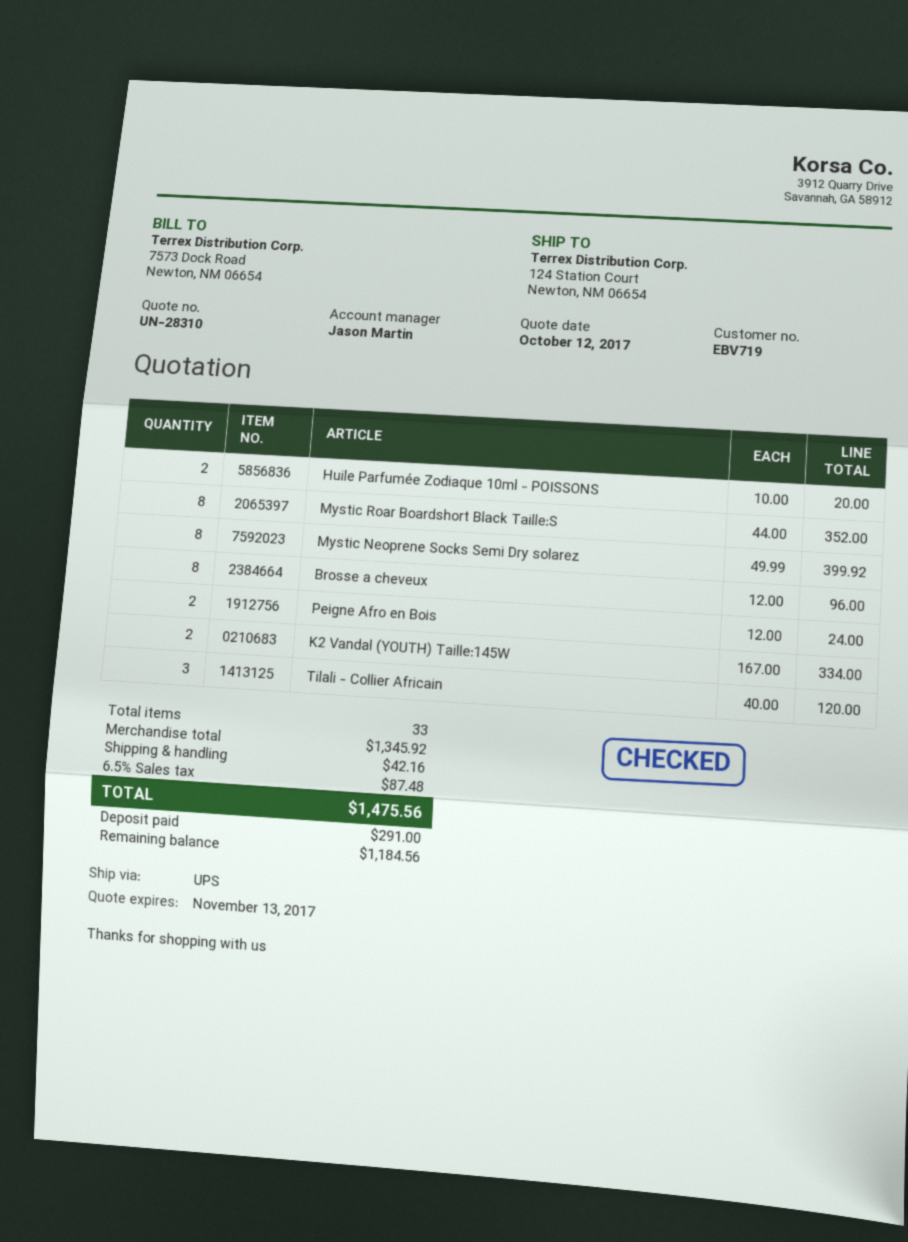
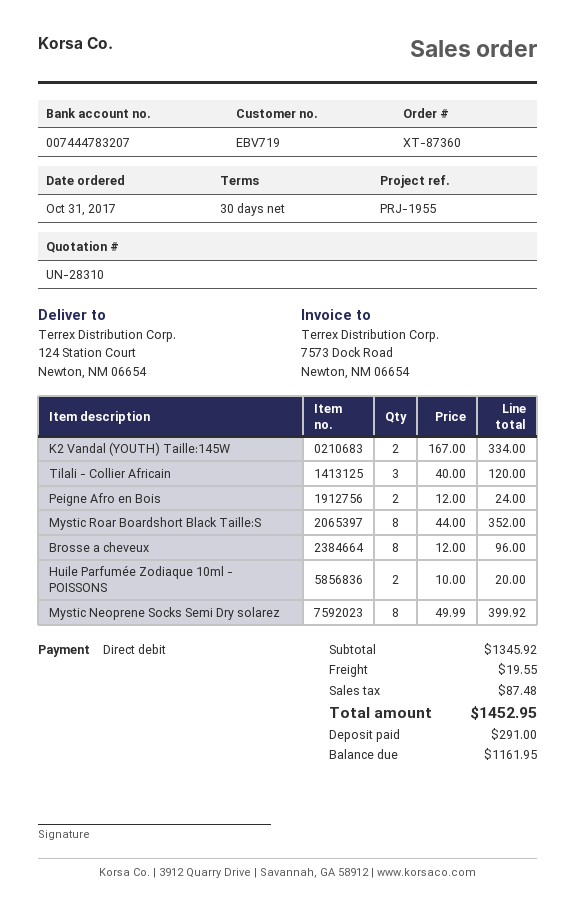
shipping: 42.16 -> 19.55
total: 1475.56 -> 1452.95
balance: 1184.56 -> 1161.95

